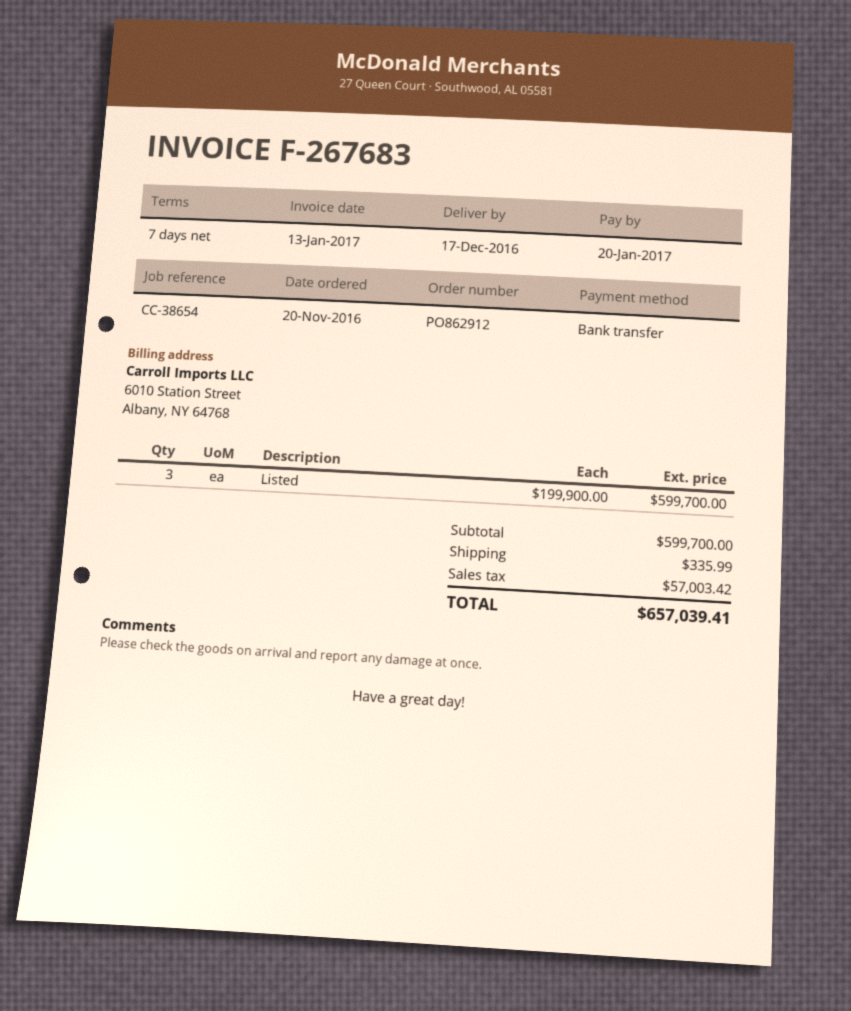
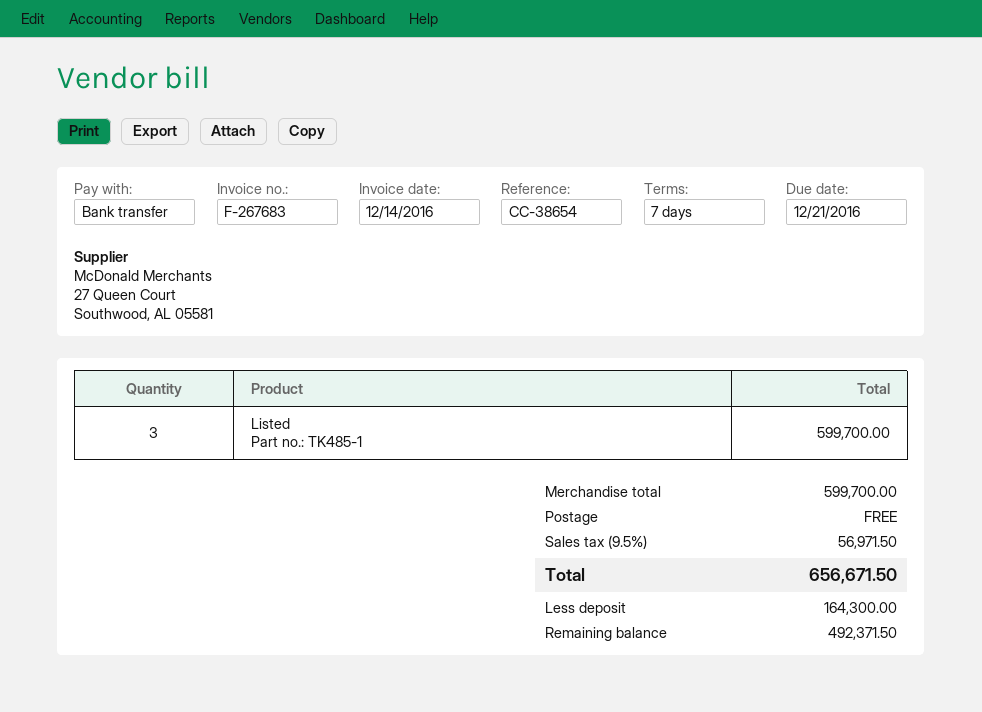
invoice date: 2017-01-13 -> 2016-12-14
due date: 2017-01-20 -> 2016-12-21
shipping: 335.99 -> 0.00
tax: 57003.42 -> 56971.50
total: 657039.41 -> 656671.50

